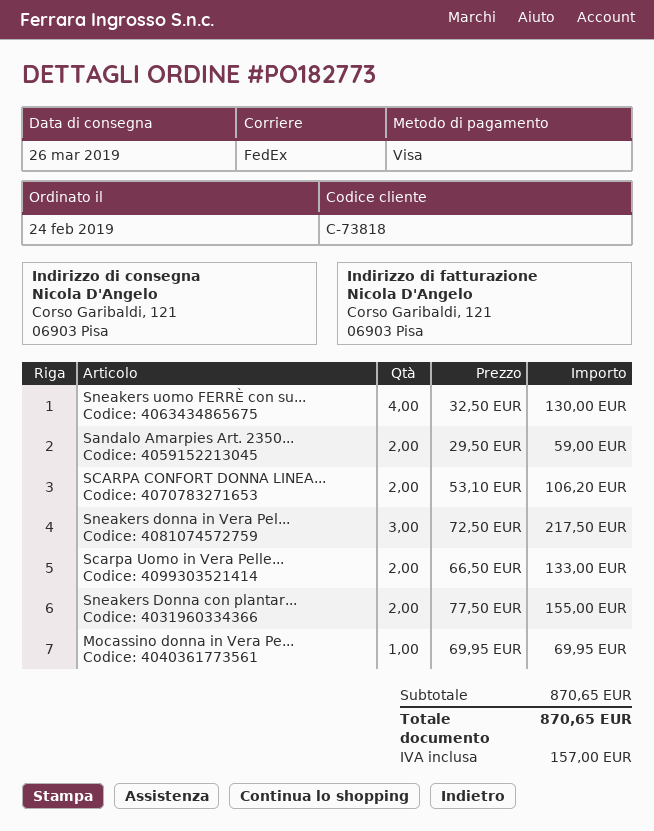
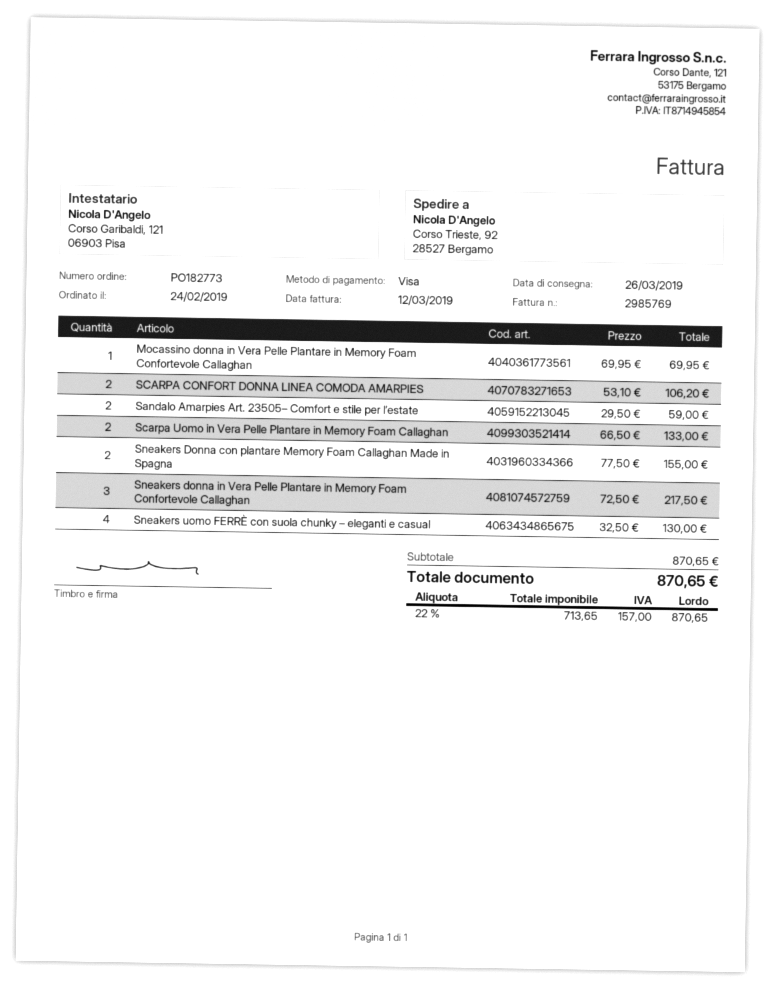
ship to: Corso Garibaldi, 121, 06903 Pisa -> Corso Trieste, 92, 28527 Bergamo

